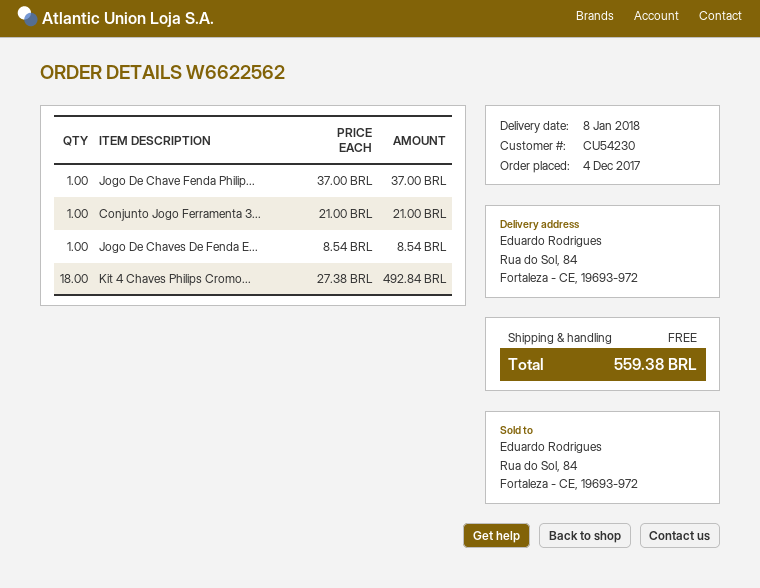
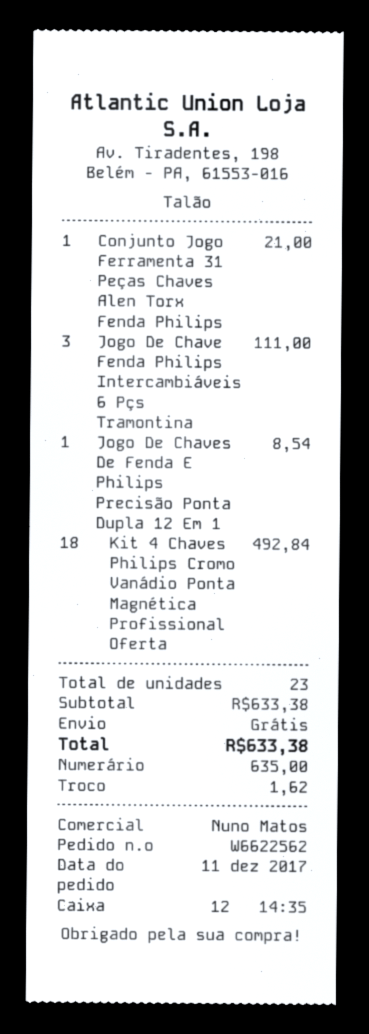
order date: 2017-12-04 -> 2017-12-11
Jogo De Chave Fenda Philip...: 1 for 37.00 -> 3 for 111.00
total: 559.38 -> 633.38

